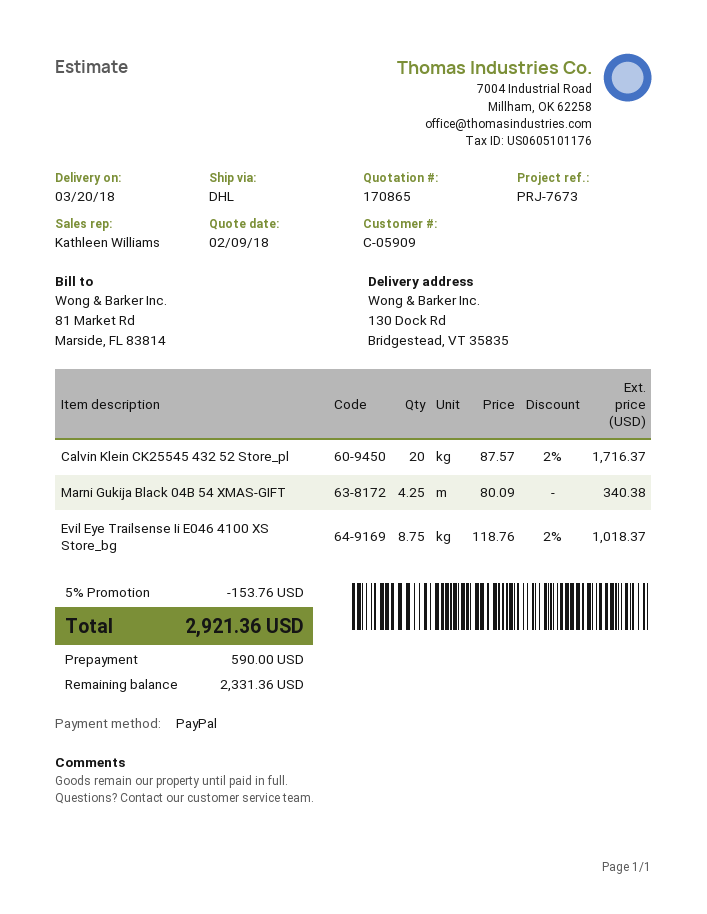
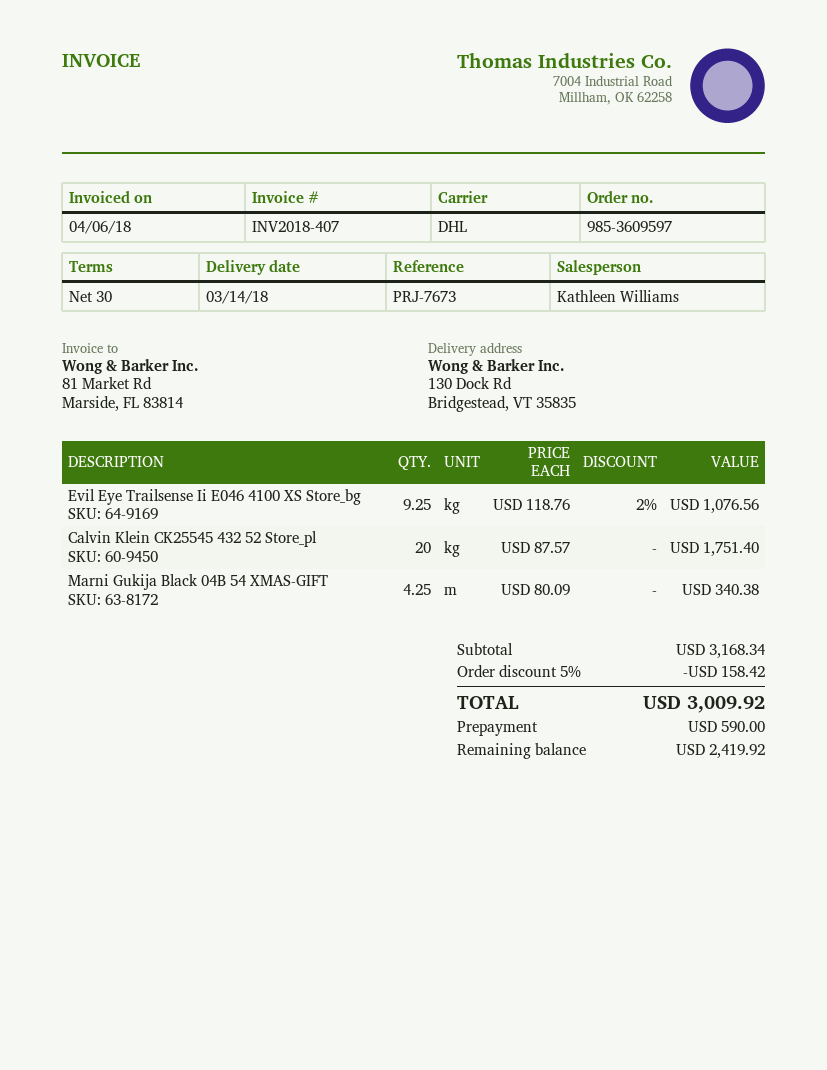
delivery date: 2018-03-20 -> 2018-03-14
Calvin Klein CK25545 432 52 Store_pl: 20 x 87.57 - 2% = 1716.37 -> 20 x 87.57 = 1751.40
Evil Eye Trailsense Ii E046 4100 XS Store_bg: 8.75 x 118.76 - 2% = 1018.37 -> 9.25 x 118.76 - 2% = 1076.56
discount: 5% = 153.76 -> 5% = 158.42
total: 2921.36 -> 3009.92
balance: 2331.36 -> 2419.92

